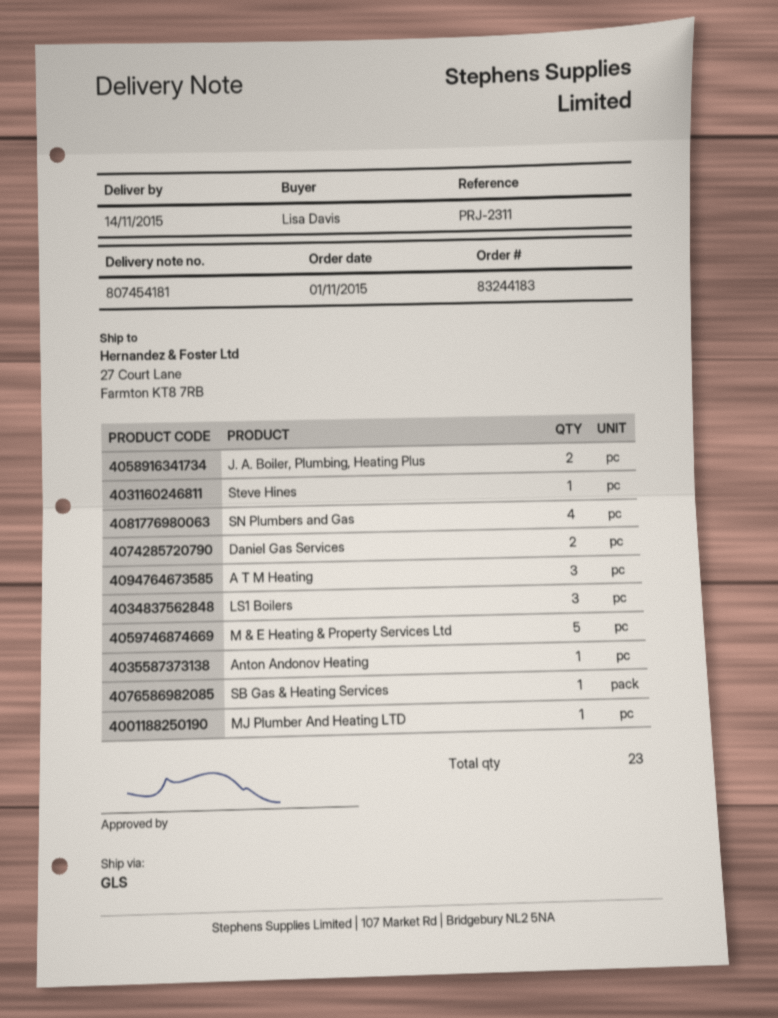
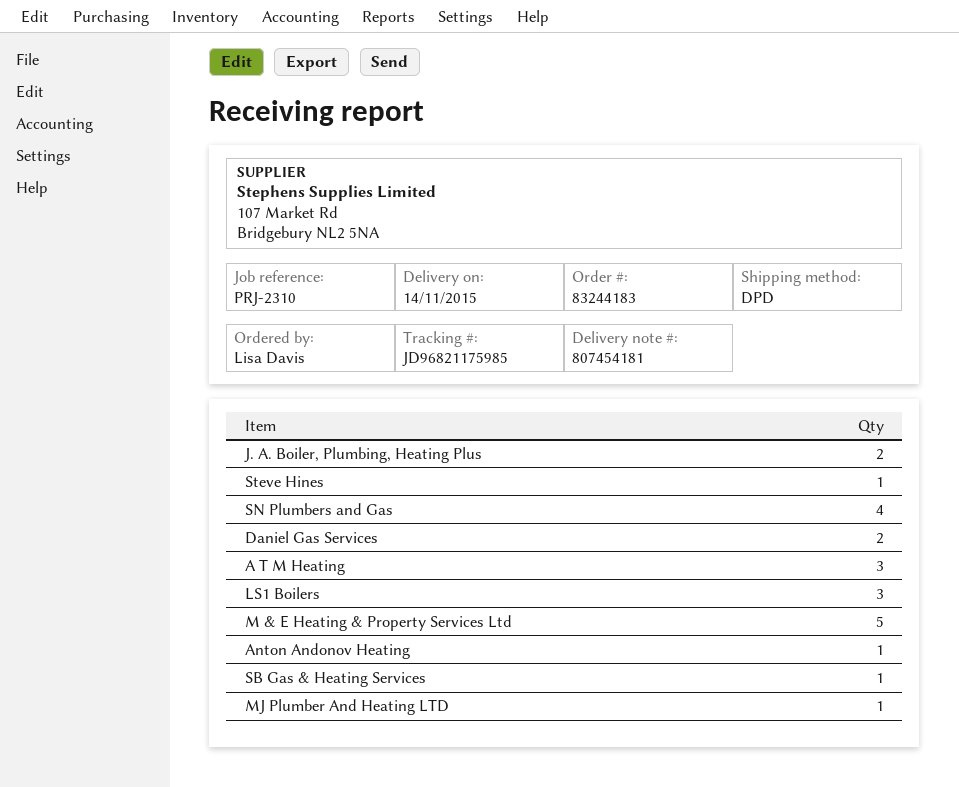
reference: PRJ-2311 -> PRJ-2310
shipping method: GLS -> DPD

